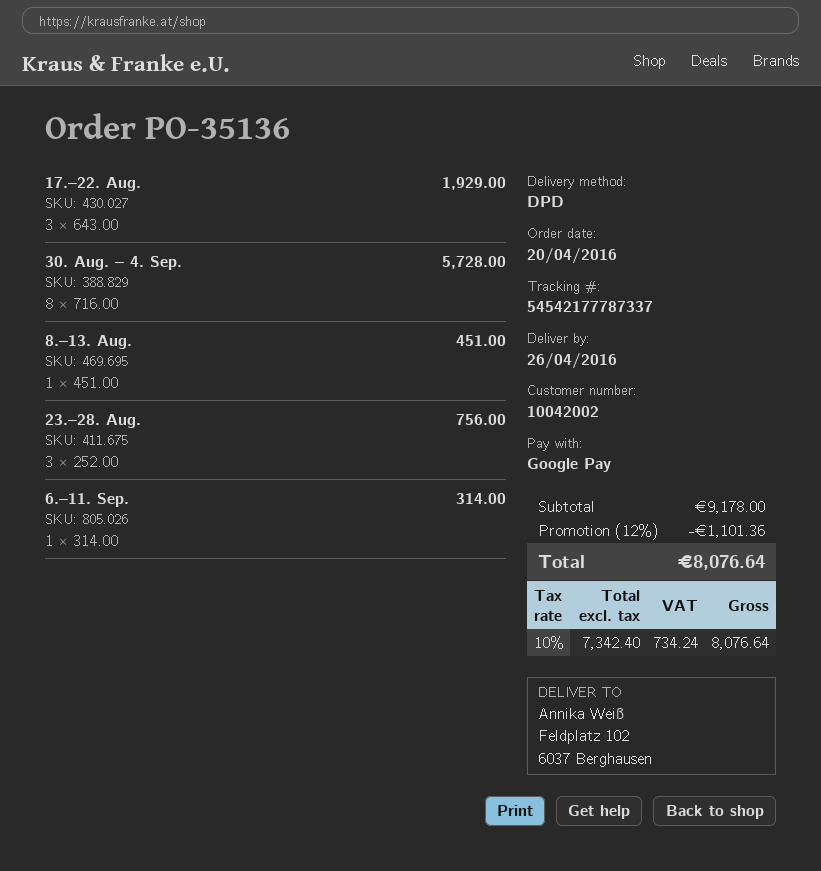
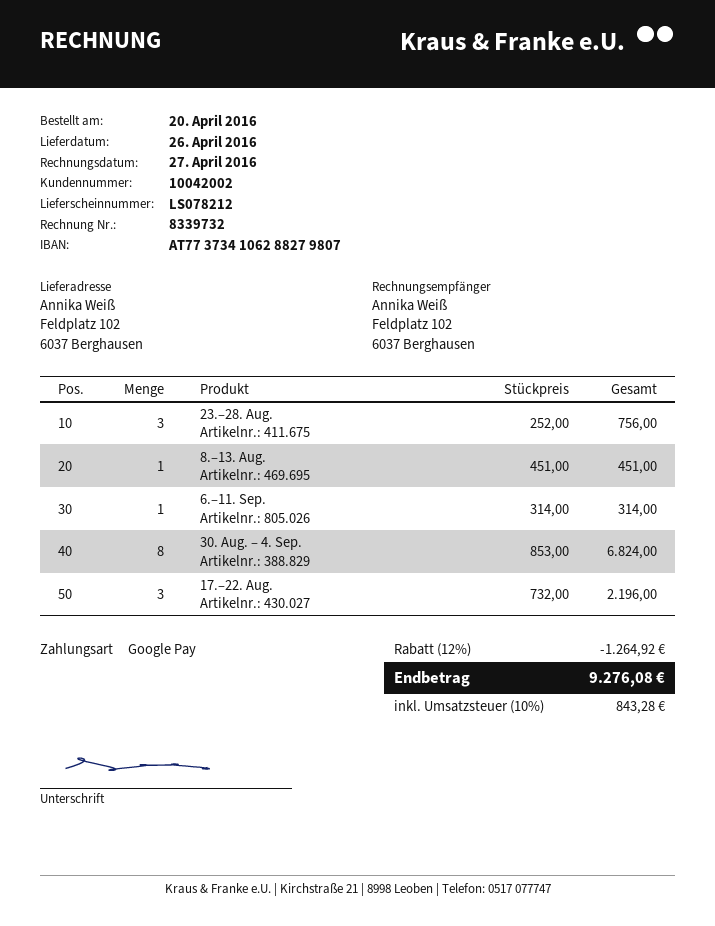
17.–22. Aug.: 3 x 643.00 = 1929.00 -> 3 x 732.00 = 2196.00
30. Aug. – 4. Sep.: 8 x 716.00 = 5728.00 -> 8 x 853.00 = 6824.00
discount: 12% = 1101.36 -> 12% = 1264.92
tax: 10% = 734.24 -> 10% = 843.28
total: 8076.64 -> 9276.08

